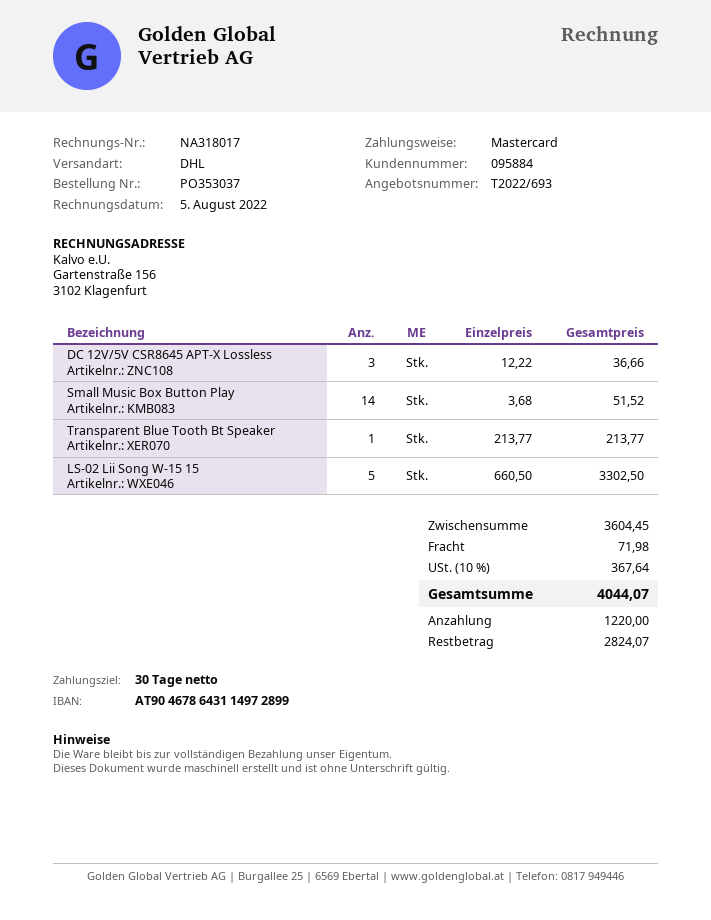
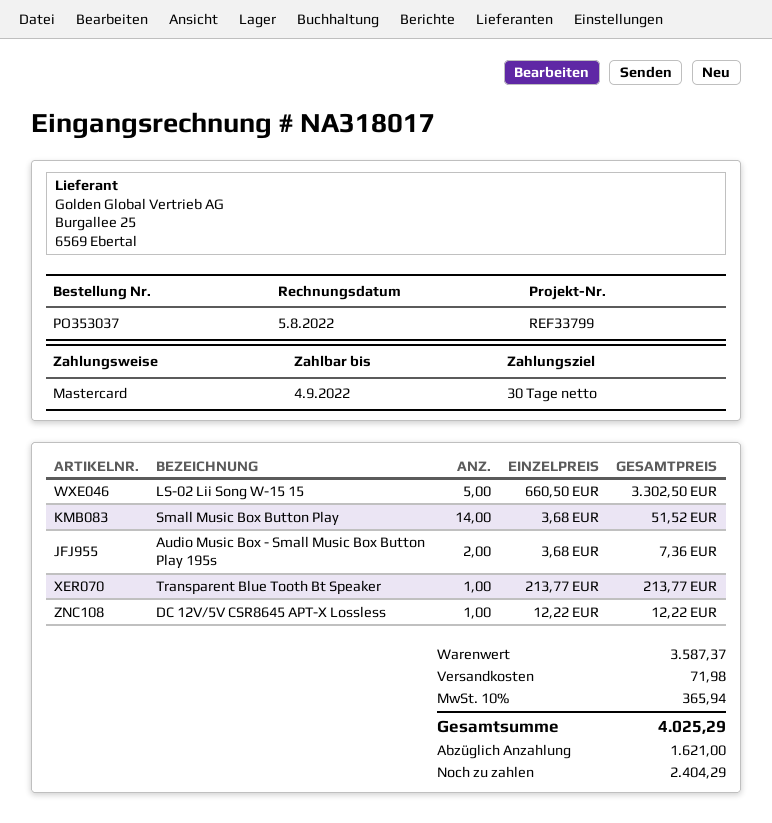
DC 12V/5V CSR8645 APT-X Lossless: 3 x 12.22 = 36.66 -> 1 x 12.22 = 12.22
Audio Music Box - Small Music Box Button Play 195s: none -> 2 x 3.68 = 7.36
subtotal: 3604.45 -> 3587.37
tax: 10% = 367.64 -> 10% = 365.94
total: 4044.07 -> 4025.29
deposit: 1220.00 -> 1621.00
balance: 2824.07 -> 2404.29

